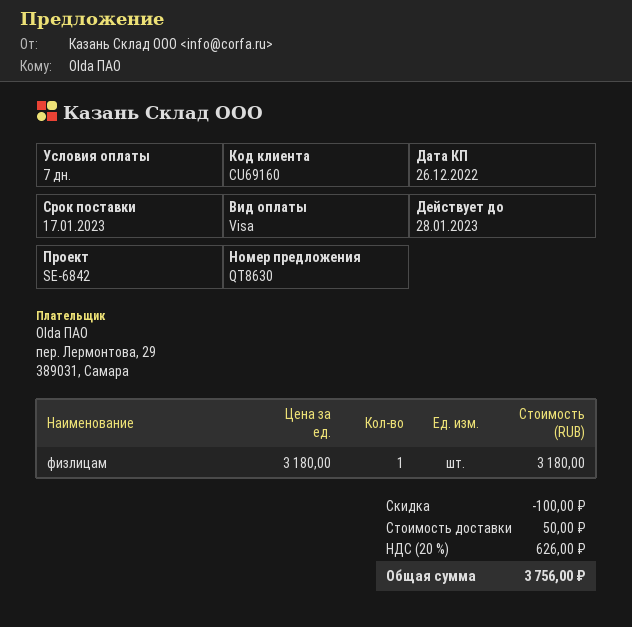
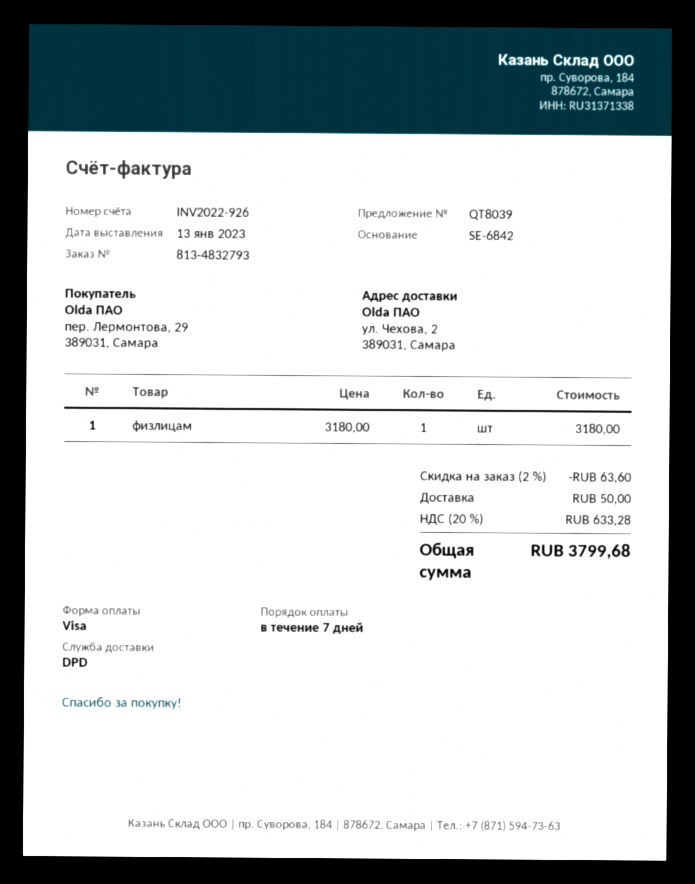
quote number: QT8630 -> QT8039
discount: 100.00 -> 63.60
tax: 20% = 626.00 -> 20% = 633.28
total: 3756.00 -> 3799.68

